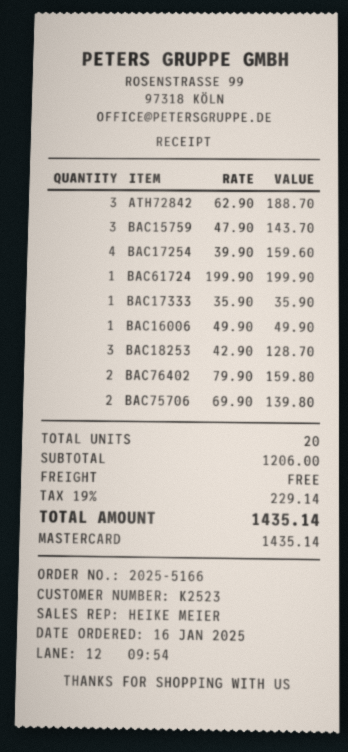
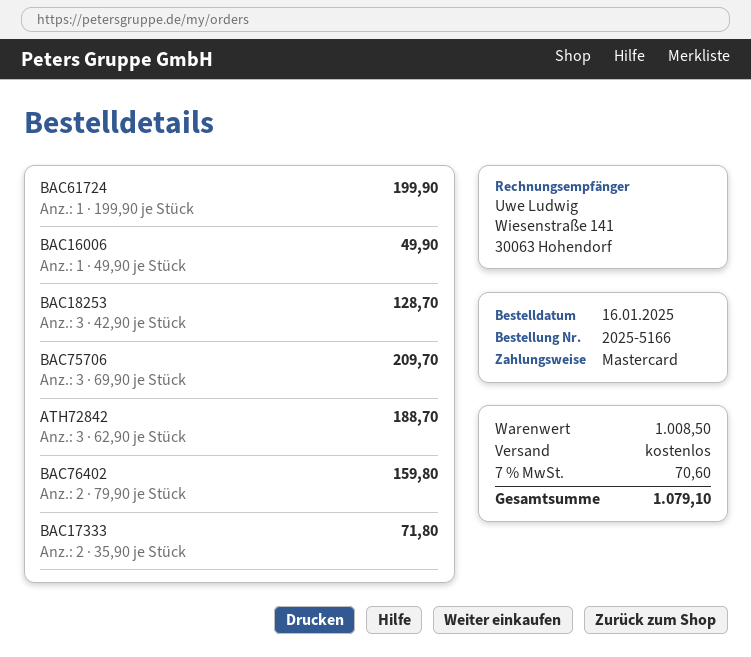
BAC15759: 3 x 47.90 = 143.70 -> none
BAC17254: 4 x 39.90 = 159.60 -> none
BAC17333: 1 x 35.90 = 35.90 -> 2 x 35.90 = 71.80
BAC75706: 2 x 69.90 = 139.80 -> 3 x 69.90 = 209.70
subtotal: 1206.00 -> 1008.50
tax: 19% = 229.14 -> 7% = 70.60
total: 1435.14 -> 1079.10

